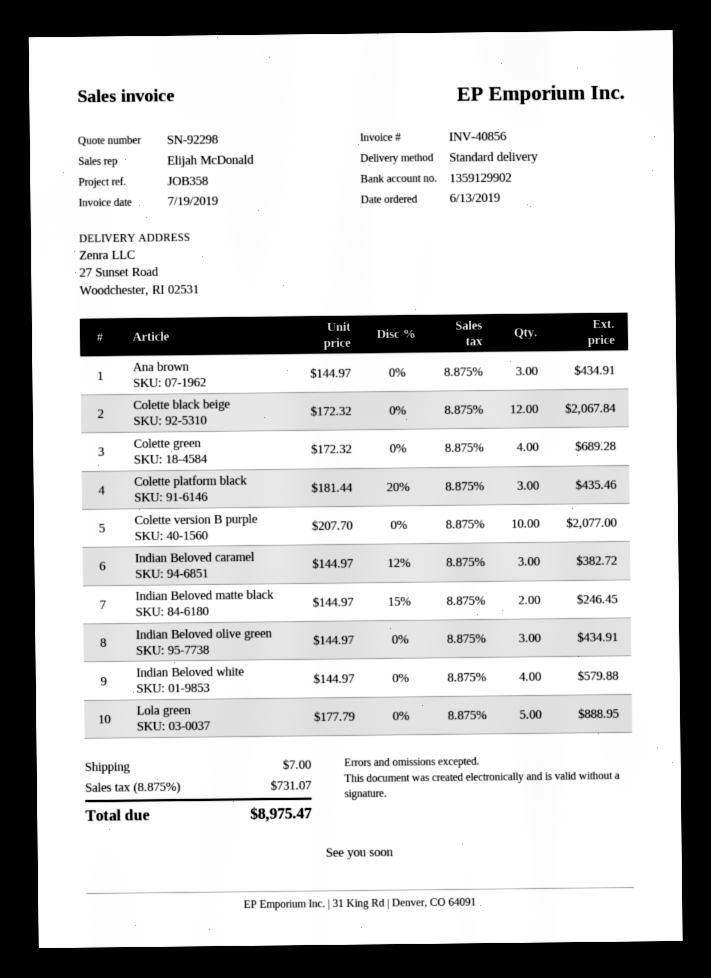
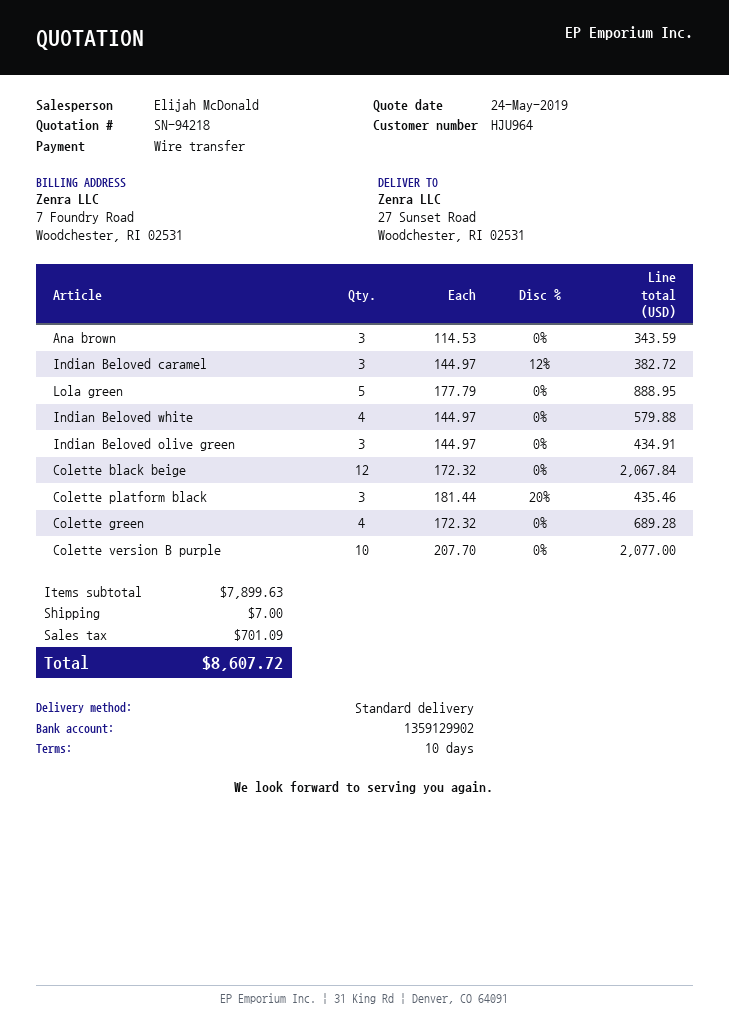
quote number: SN-92298 -> SN-94218
Ana brown: 3 x 144.97 = 434.91 -> 3 x 114.53 = 343.59
Indian Beloved matte black: 2 x 144.97 - 15% = 246.45 -> none
tax: 731.07 -> 701.09
total: 8975.47 -> 8607.72

